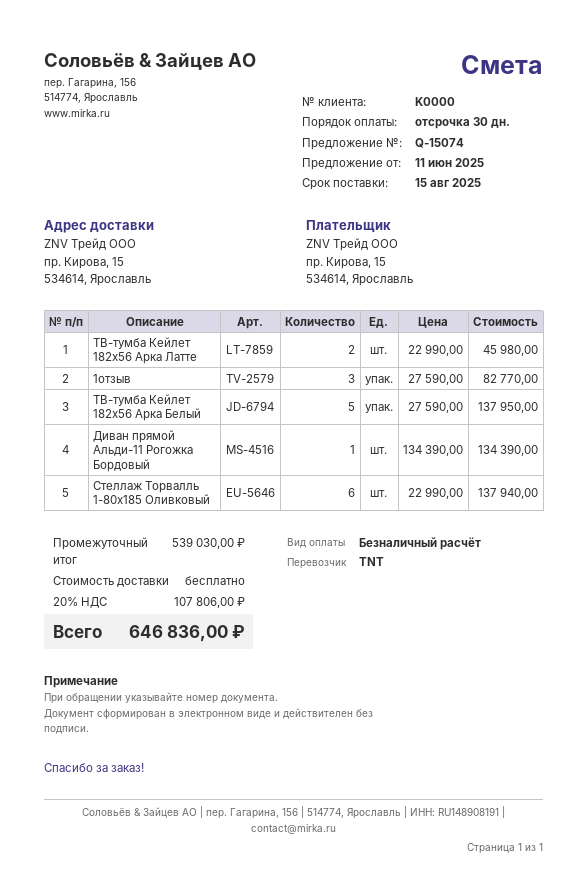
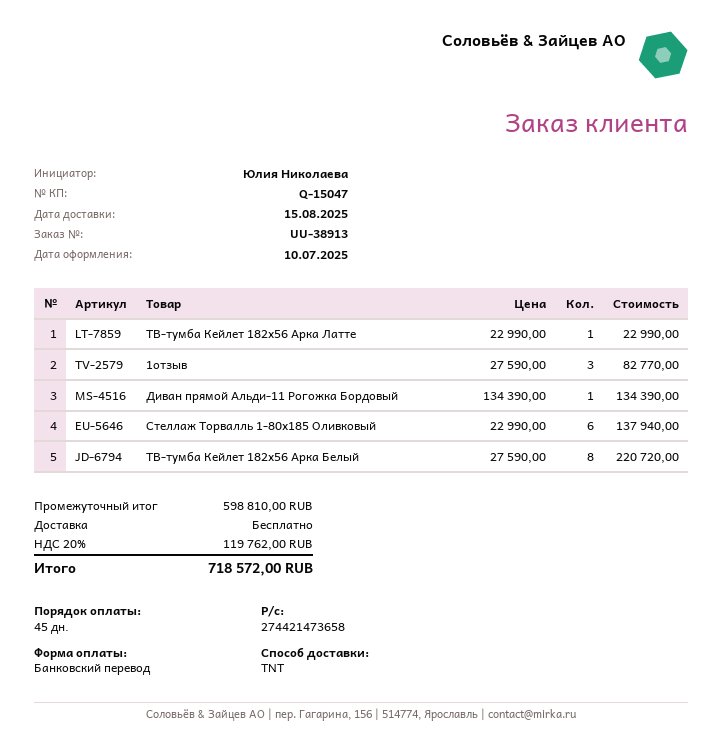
quote number: Q-15074 -> Q-15047
payment terms: 30 days -> 45 days
ТВ-тумба Кейлет 182x56 Арка Латте: 2 x 22990.00 = 45980.00 -> 1 x 22990.00 = 22990.00
ТВ-тумба Кейлет 182x56 Арка Белый: 5 x 27590.00 = 137950.00 -> 8 x 27590.00 = 220720.00
subtotal: 539030.00 -> 598810.00
tax: 20% = 107806.00 -> 20% = 119762.00
total: 646836.00 -> 718572.00

